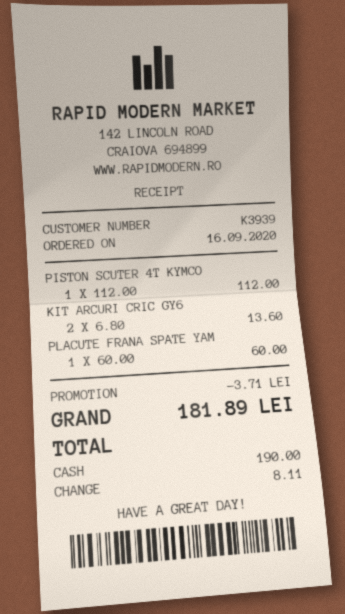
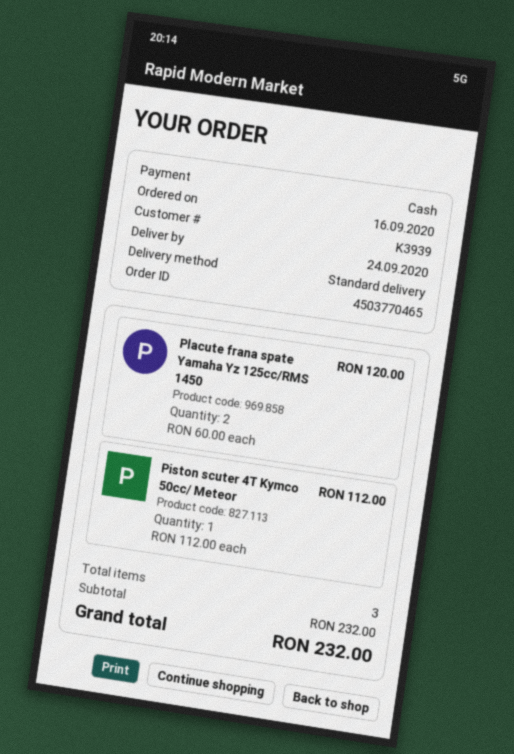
KIT ARCURI CRIC GY6: 2 x 6.80 = 13.60 -> none
PLACUTE FRANA SPATE YAM: 1 x 60.00 = 60.00 -> 2 x 60.00 = 120.00
discount: 3.71 -> none
total: 181.89 -> 232.00

